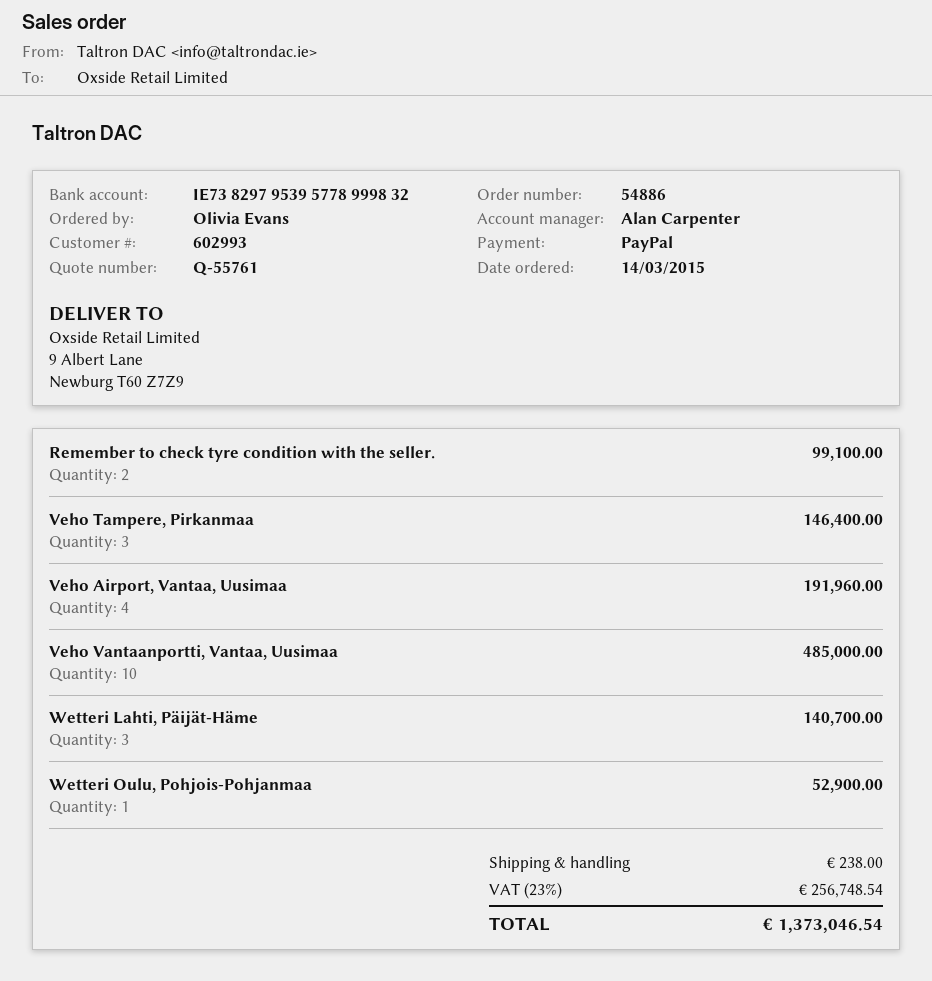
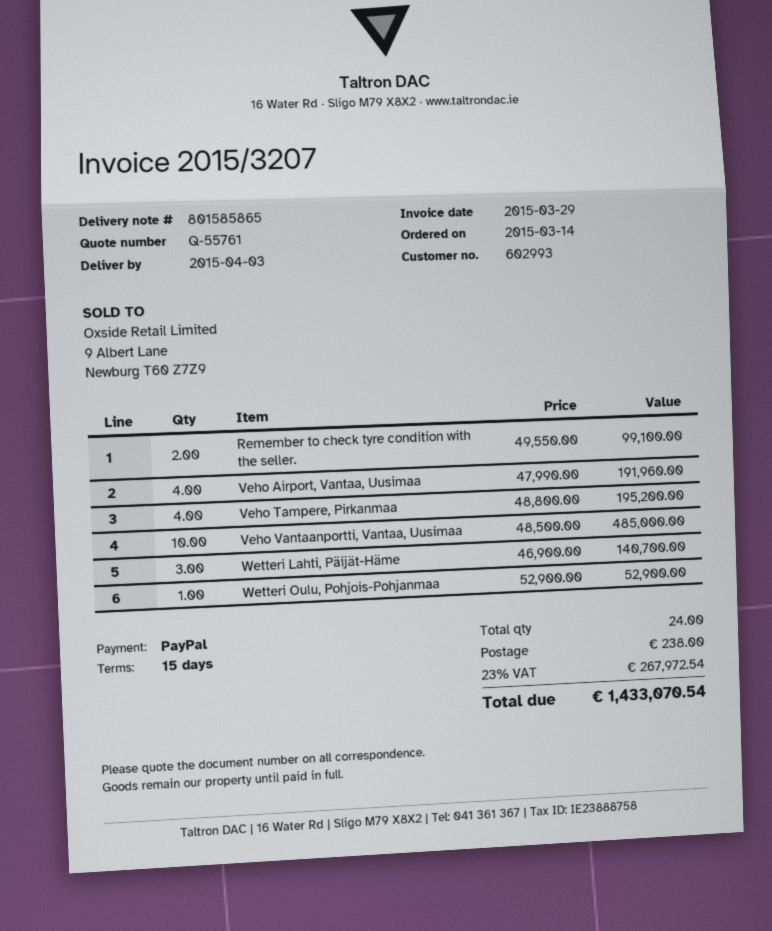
Veho Tampere, Pirkanmaa: 3 for 146400.00 -> 4 for 195200.00
tax: 23% = 256748.54 -> 23% = 267972.54
total: 1373046.54 -> 1433070.54

